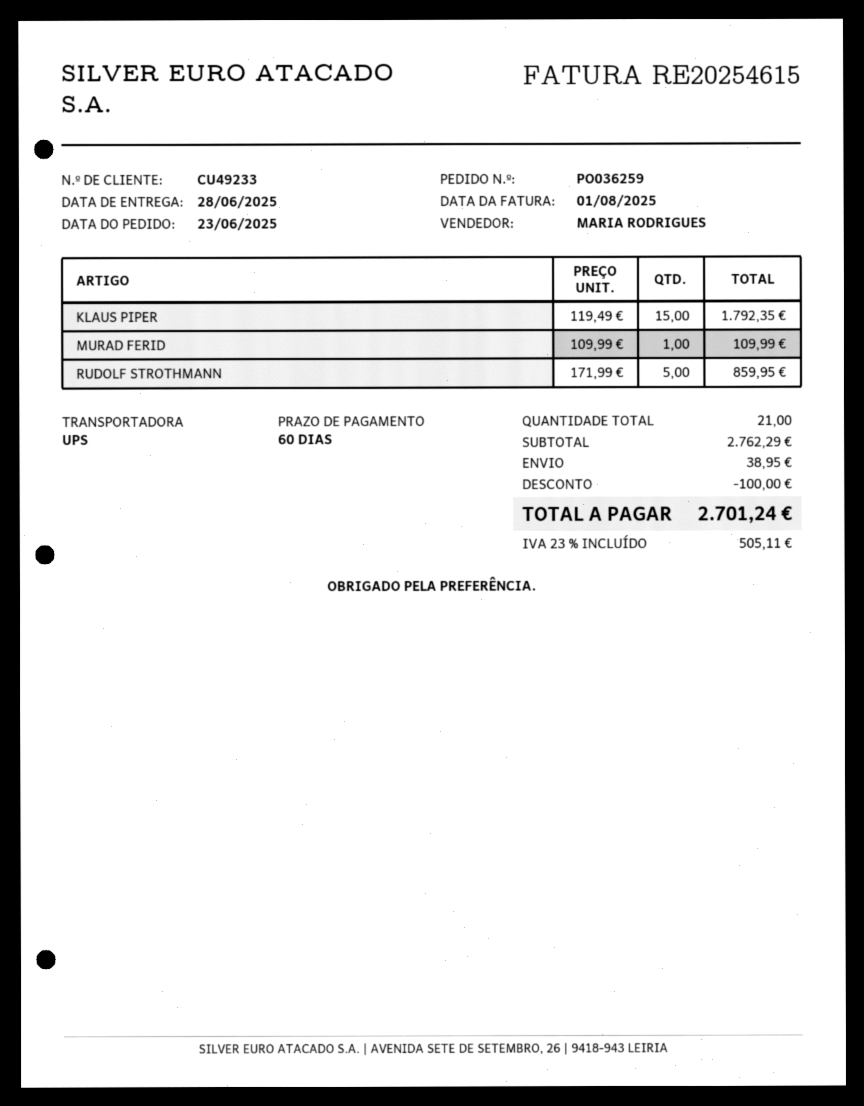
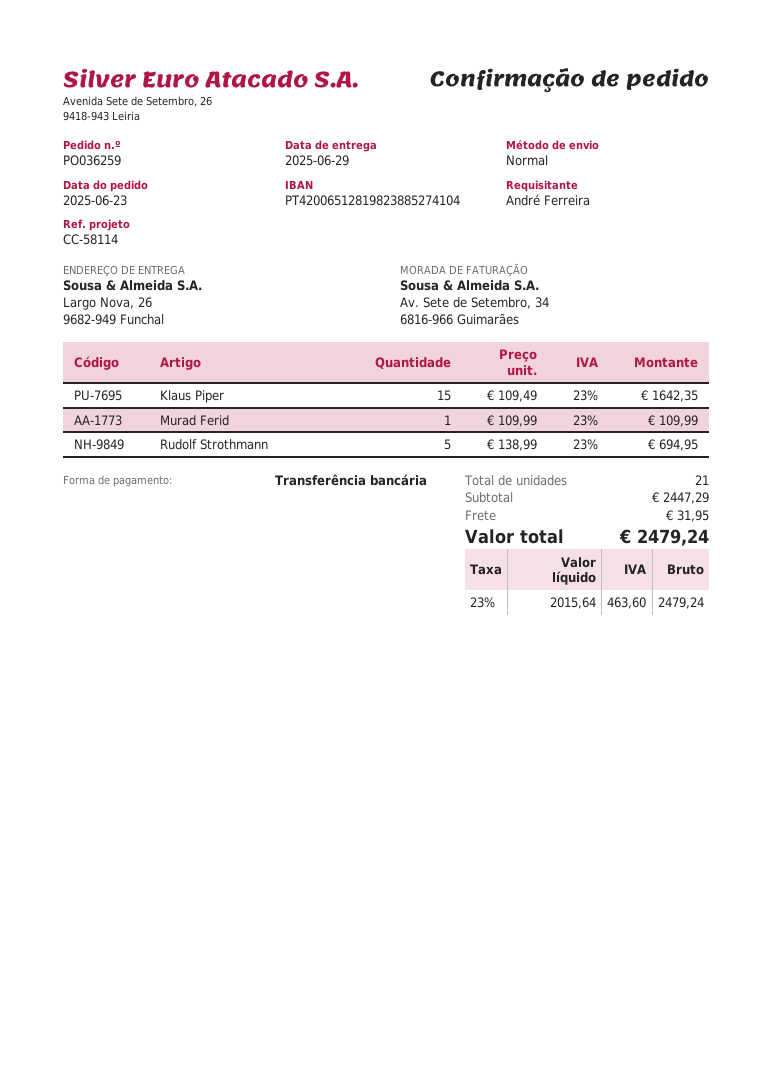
delivery date: 2025-06-28 -> 2025-06-29
shipping method: UPS -> standard
KLAUS PIPER: 15 x 119.49 = 1792.35 -> 15 x 109.49 = 1642.35
RUDOLF STROTHMANN: 5 x 171.99 = 859.95 -> 5 x 138.99 = 694.95
subtotal: 2762.29 -> 2447.29
discount: 100.00 -> none
shipping: 38.95 -> 31.95
tax: 23% = 505.11 -> 23% = 463.60
total: 2701.24 -> 2479.24

